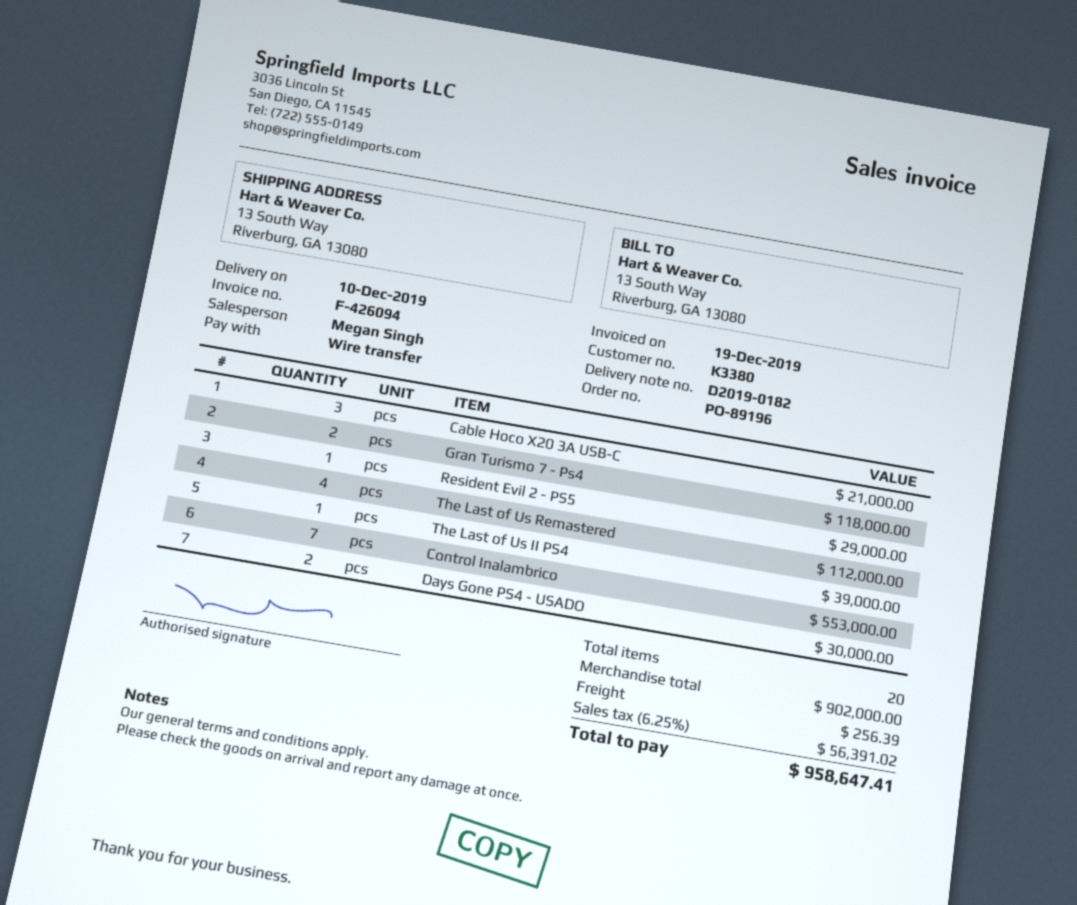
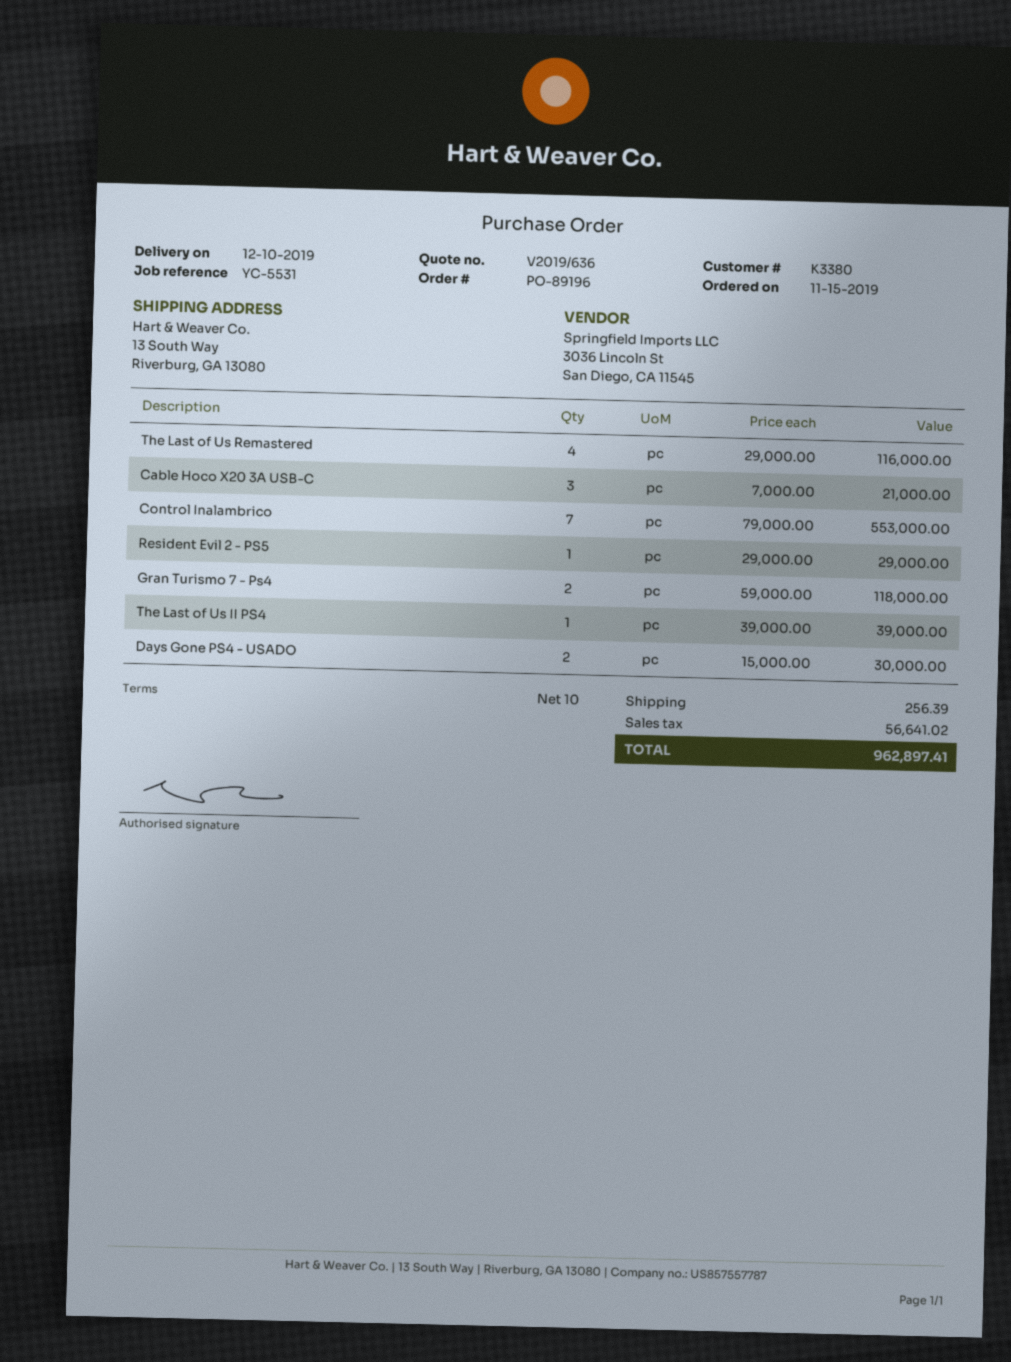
The Last of Us Remastered: 4 for 112000.00 -> 4 for 116000.00
tax: 56391.02 -> 56641.02
total: 958647.41 -> 962897.41

